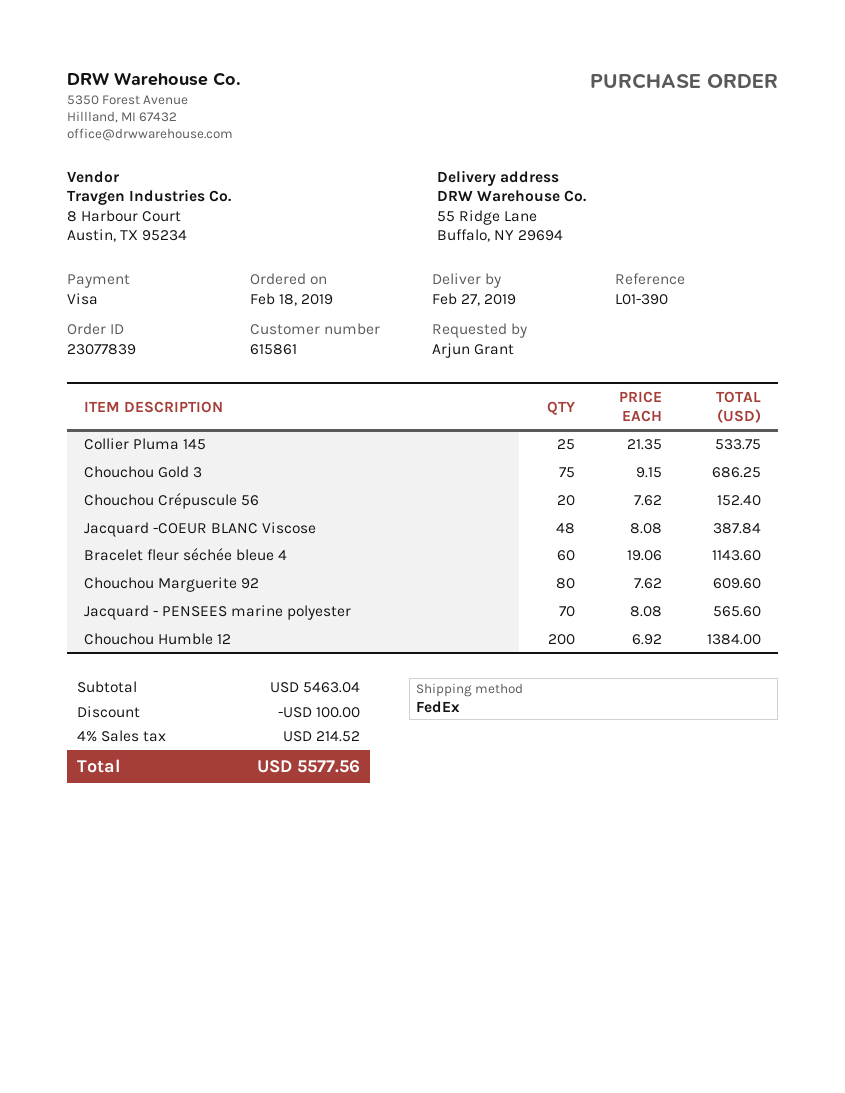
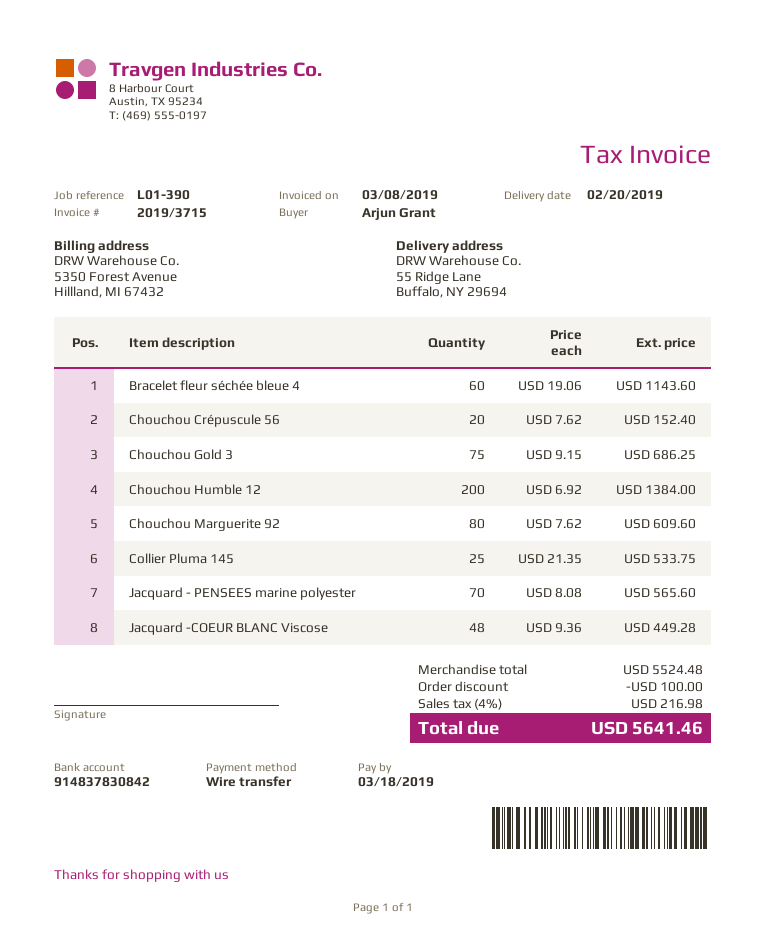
delivery date: 2019-02-27 -> 2019-02-20
payment method: Visa -> bank transfer
Jacquard -COEUR BLANC Viscose: 48 x 8.08 = 387.84 -> 48 x 9.36 = 449.28
subtotal: 5463.04 -> 5524.48
tax: 4% = 214.52 -> 4% = 216.98
total: 5577.56 -> 5641.46

